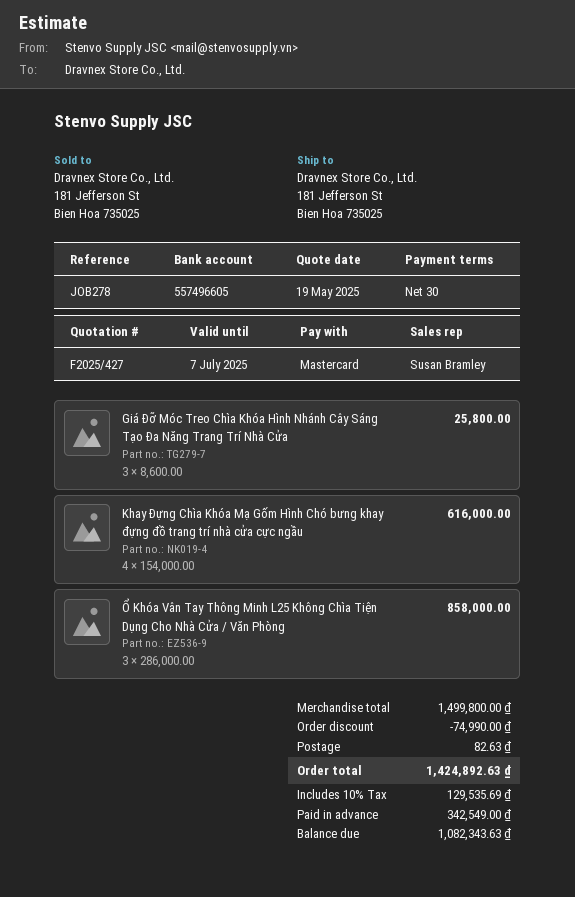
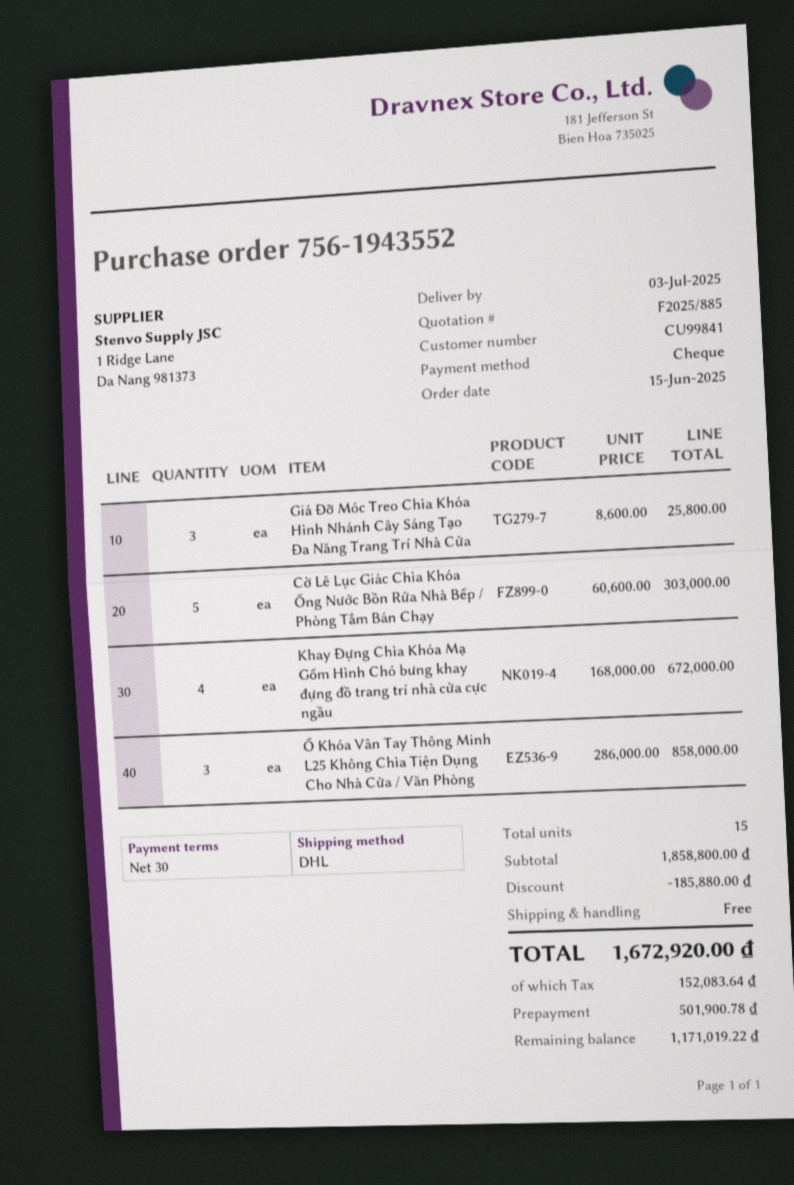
quote number: F2025/427 -> F2025/885
payment method: Mastercard -> cheque
Khay Đựng Chìa Khóa Mạ Gốm Hình Chó bưng khay đựng đồ trang trí nhà cửa cực ngầu: 4 x 154000.00 = 616000.00 -> 4 x 168000.00 = 672000.00
Cờ Lê Lục Giác Chìa Khóa Ống Nước Bồn Rửa Nhà Bếp / Phòng Tắm Bán Chạy: none -> 5 x 60600.00 = 303000.00
subtotal: 1499800.00 -> 1858800.00
discount: 74990.00 -> 185880.00
shipping: 82.63 -> 0.00
tax: 129535.69 -> 152083.64
total: 1424892.63 -> 1672920.00
deposit: 342549.00 -> 501900.78
balance: 1082343.63 -> 1171019.22

